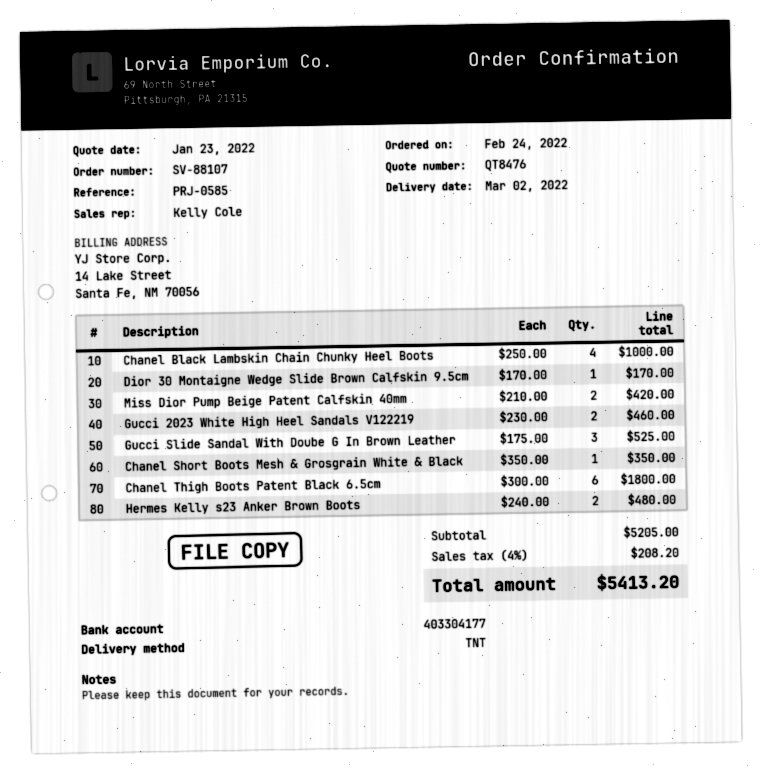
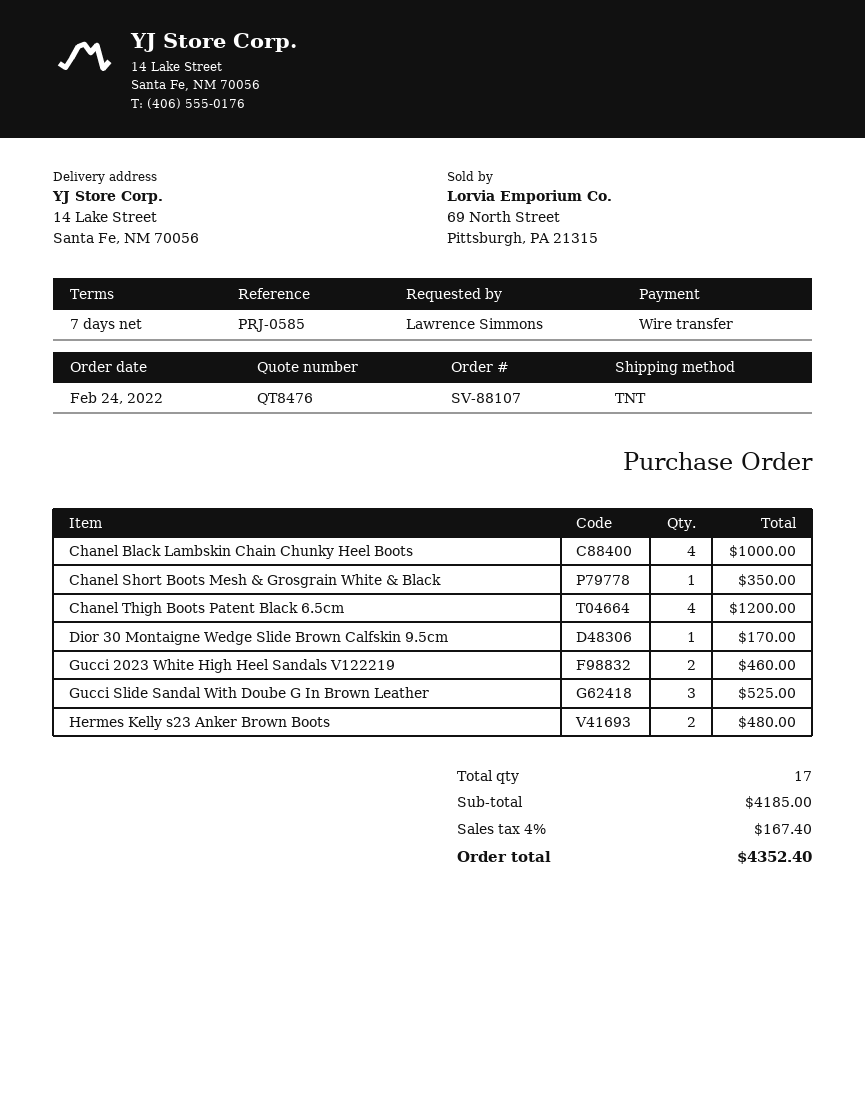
Miss Dior Pump Beige Patent Calfskin 40mm: 2 for 420.00 -> none
Chanel Thigh Boots Patent Black 6.5cm: 6 for 1800.00 -> 4 for 1200.00
subtotal: 5205.00 -> 4185.00
tax: 4% = 208.20 -> 4% = 167.40
total: 5413.20 -> 4352.40

